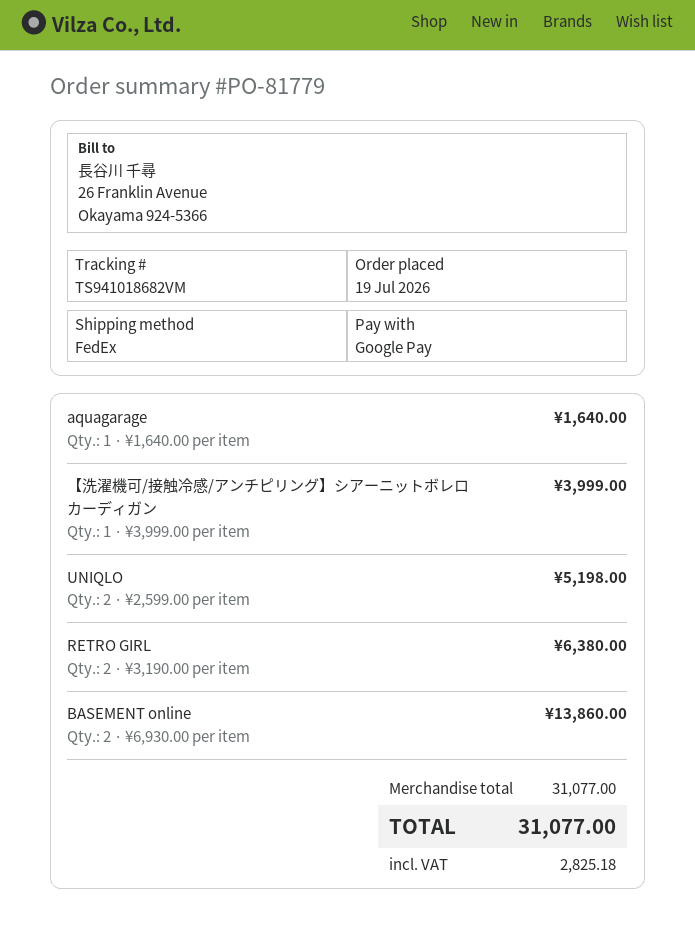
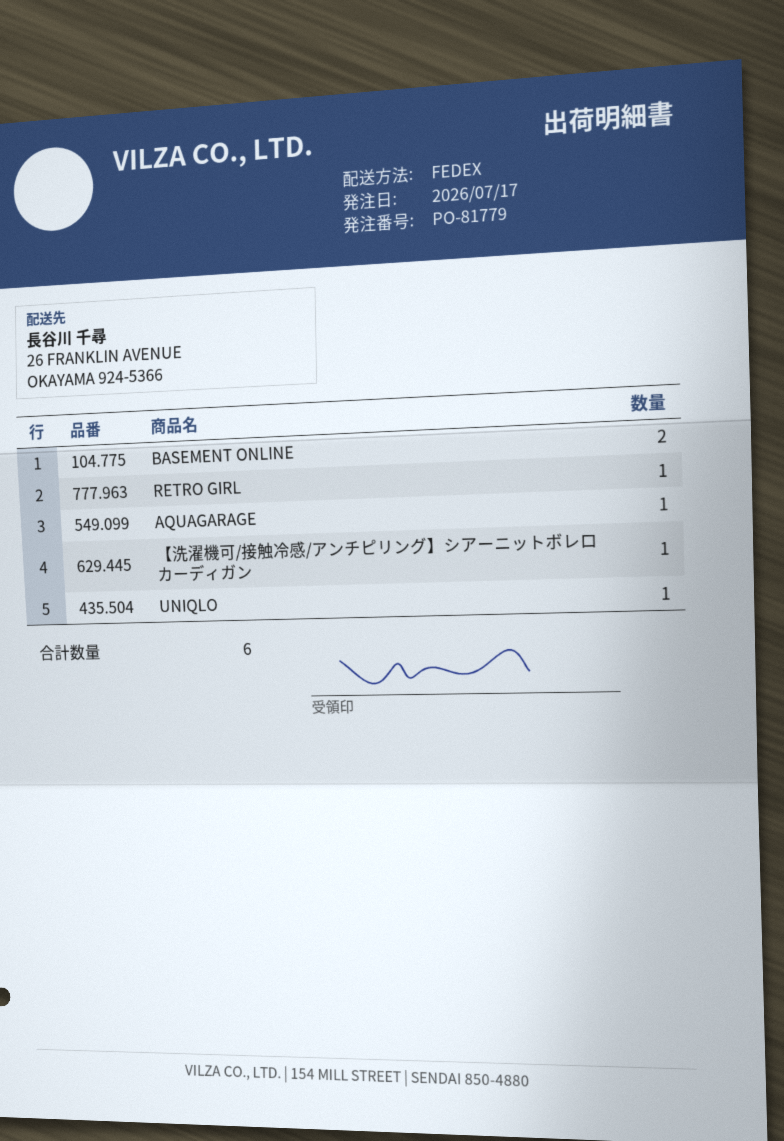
order date: 2026-07-19 -> 2026-07-17
UNIQLO: 2 -> 1
RETRO GIRL: 2 -> 1

